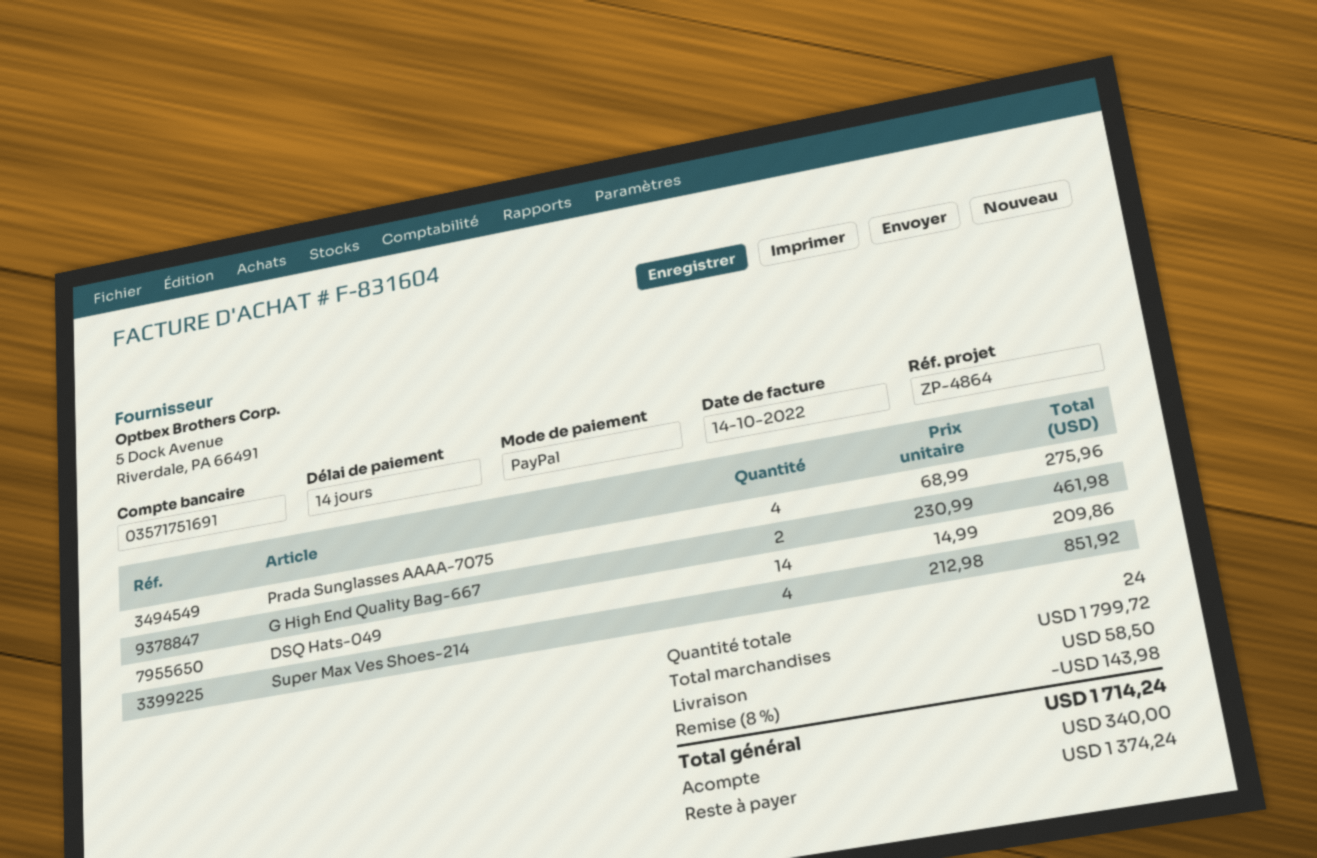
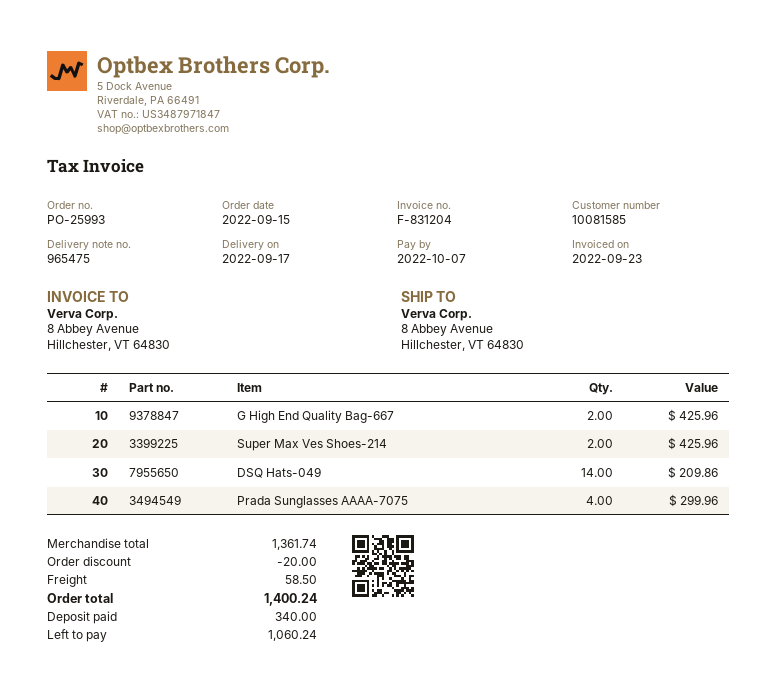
invoice number: F-831604 -> F-831204
invoice date: 2022-10-14 -> 2022-09-23
Prada Sunglasses AAAA-7075: 4 for 275.96 -> 4 for 299.96
G High End Quality Bag-667: 2 for 461.98 -> 2 for 425.96
Super Max Ves Shoes-214: 4 for 851.92 -> 2 for 425.96
subtotal: 1799.72 -> 1361.74
discount: 143.98 -> 20.00
total: 1714.24 -> 1400.24
balance: 1374.24 -> 1060.24

